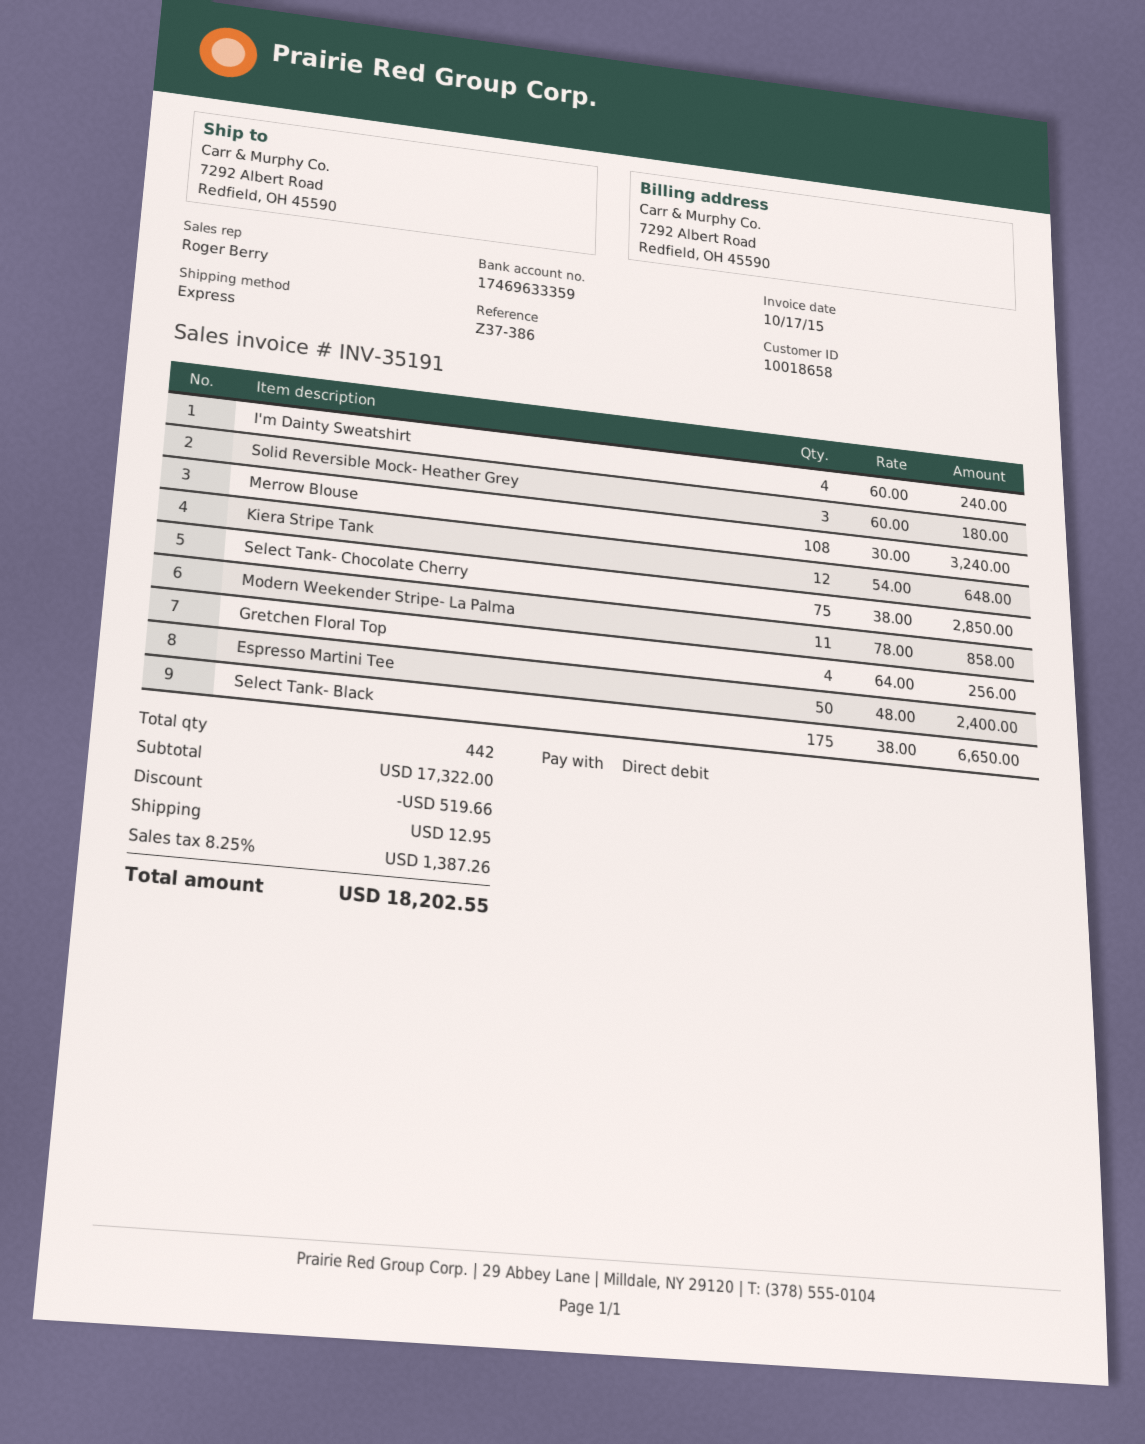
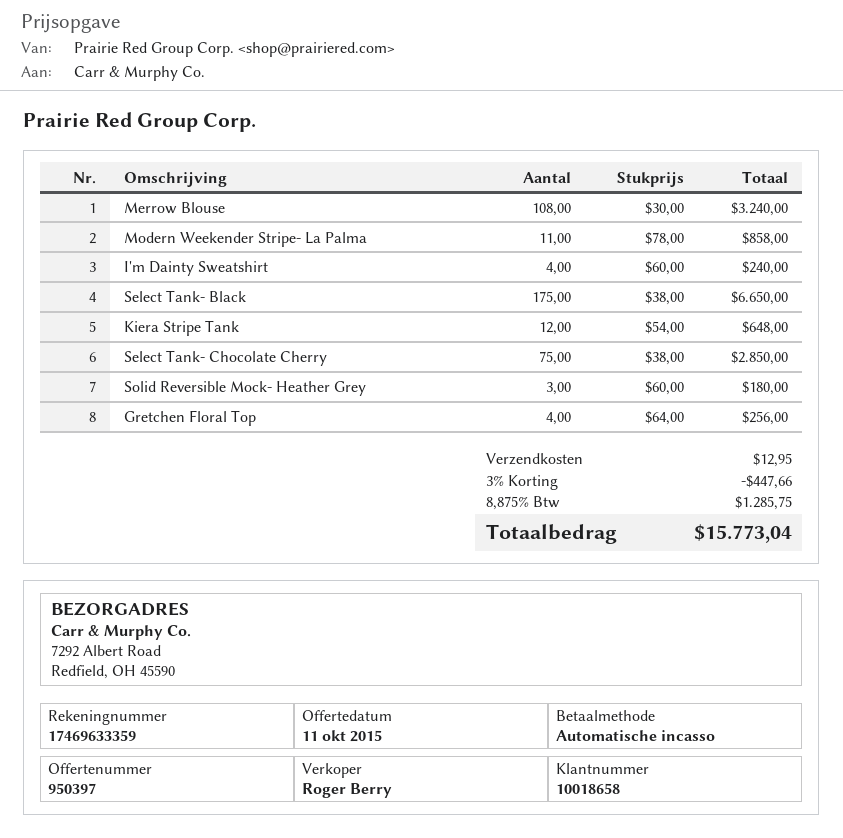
Espresso Martini Tee: 50 x 48.00 = 2400.00 -> none
discount: 519.66 -> 447.66
tax: 8.25% = 1387.26 -> 8.875% = 1285.75
total: 18202.55 -> 15773.04

